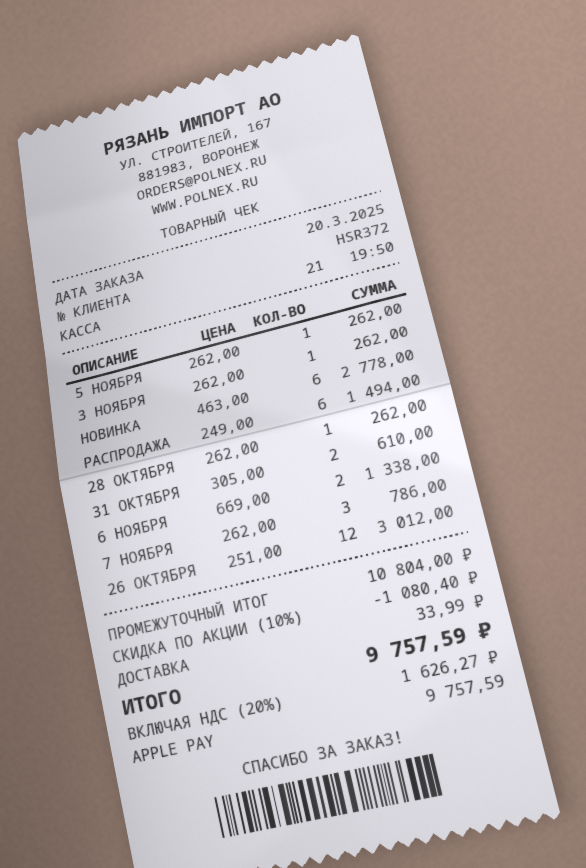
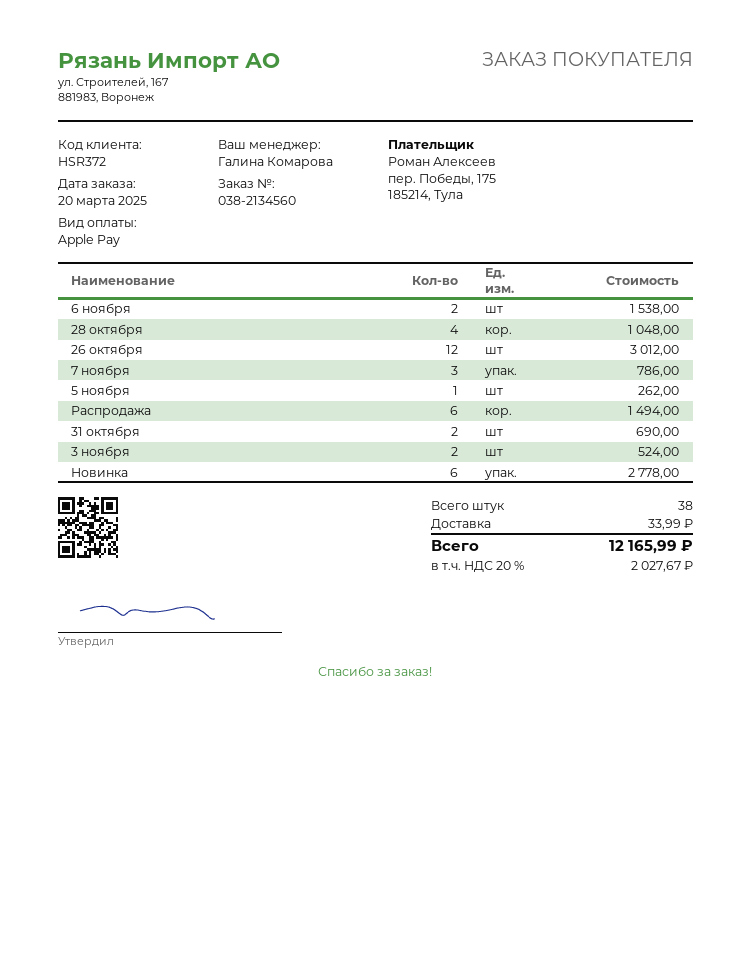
3 НОЯБРЯ: 1 for 262.00 -> 2 for 524.00
28 ОКТЯБРЯ: 1 for 262.00 -> 4 for 1048.00
31 ОКТЯБРЯ: 2 for 610.00 -> 2 for 690.00
6 НОЯБРЯ: 2 for 1338.00 -> 2 for 1538.00
discount: 10% = 1080.40 -> none
tax: 20% = 1626.27 -> 20% = 2027.67
total: 9757.59 -> 12165.99

